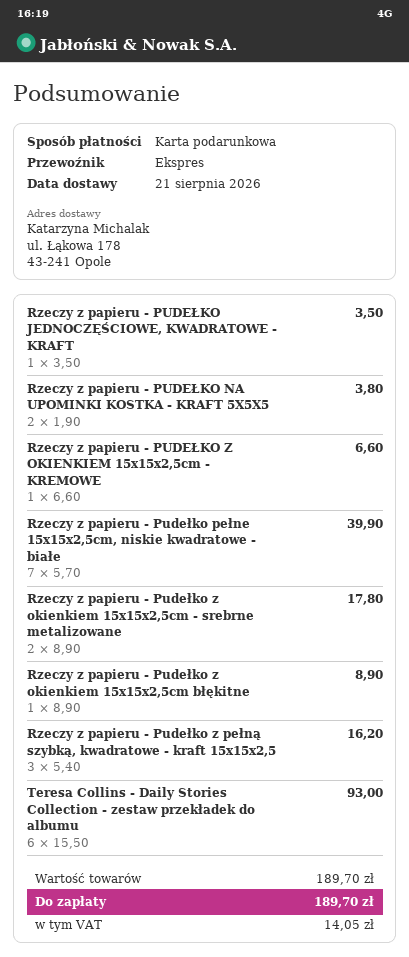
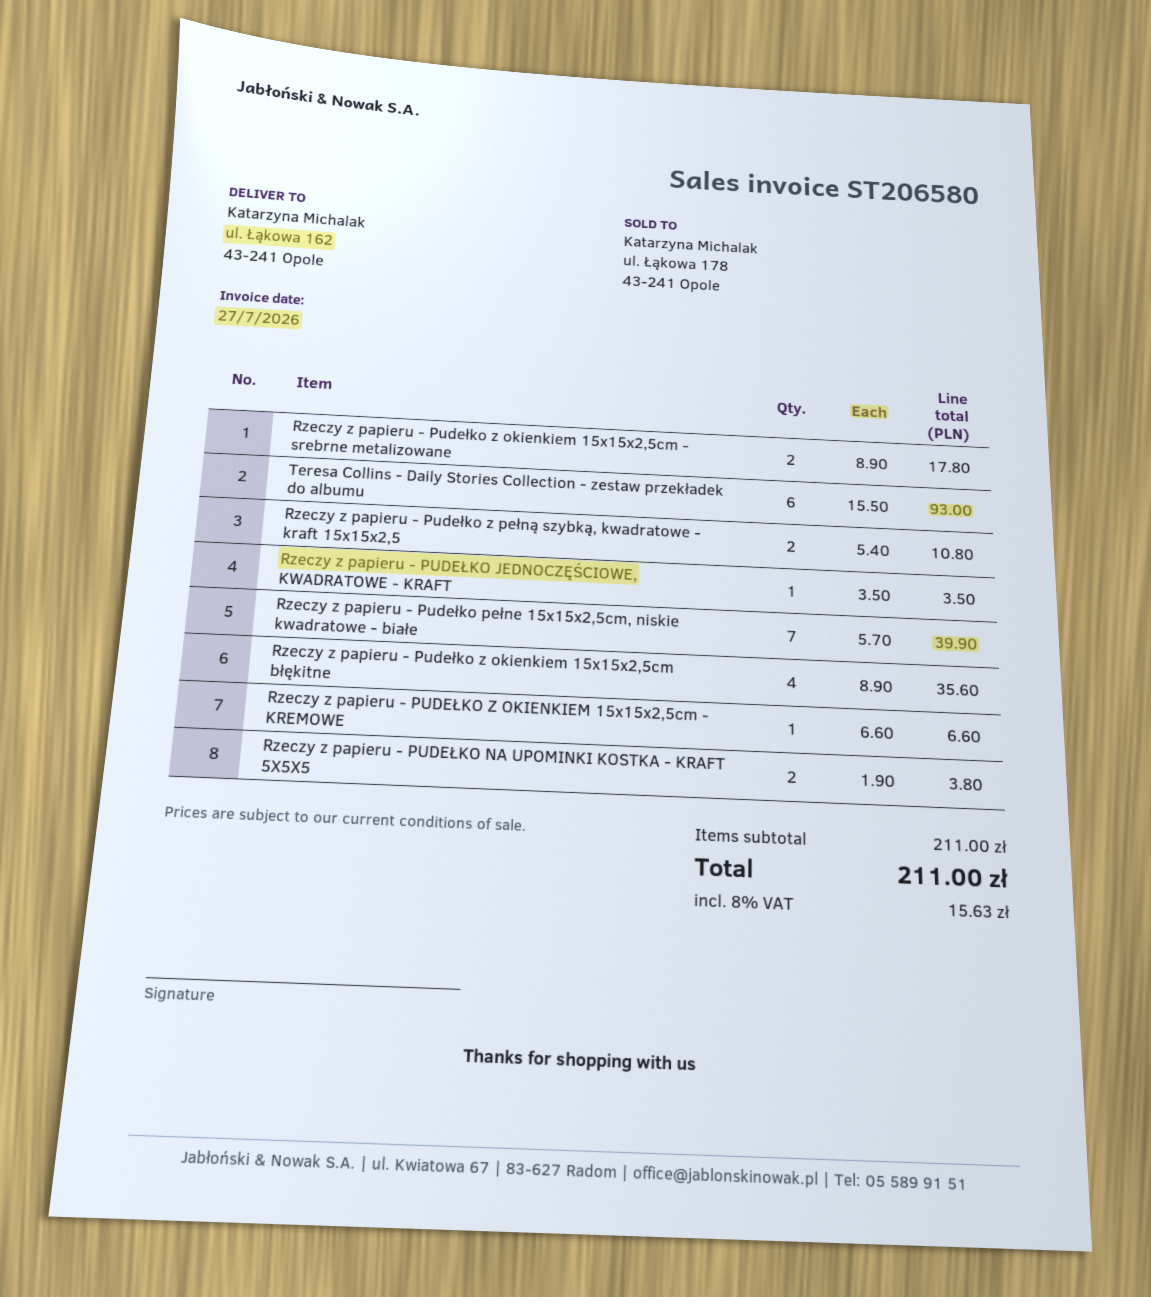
ship to: ul. Łąkowa 178, 43-241 Opole -> ul. Łąkowa 162, 43-241 Opole
Rzeczy z papieru - Pudełko z okienkiem 15x15x2,5cm błękitne: 1 x 8.90 = 8.90 -> 4 x 8.90 = 35.60
Rzeczy z papieru - Pudełko z pełną szybką, kwadratowe - kraft 15x15x2,5: 3 x 5.40 = 16.20 -> 2 x 5.40 = 10.80
subtotal: 189.70 -> 211.00
tax: 14.05 -> 15.63
total: 189.70 -> 211.00

